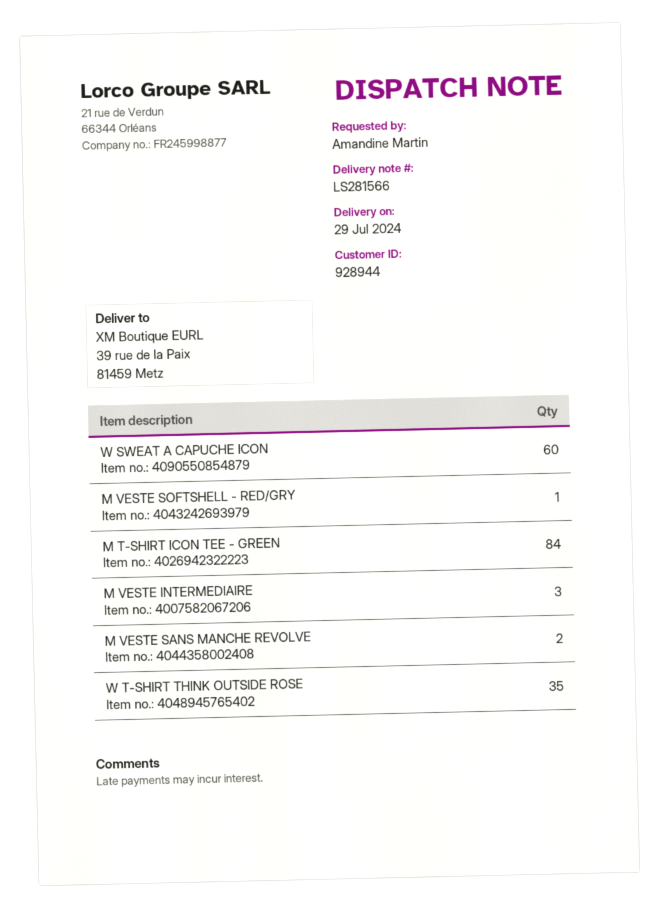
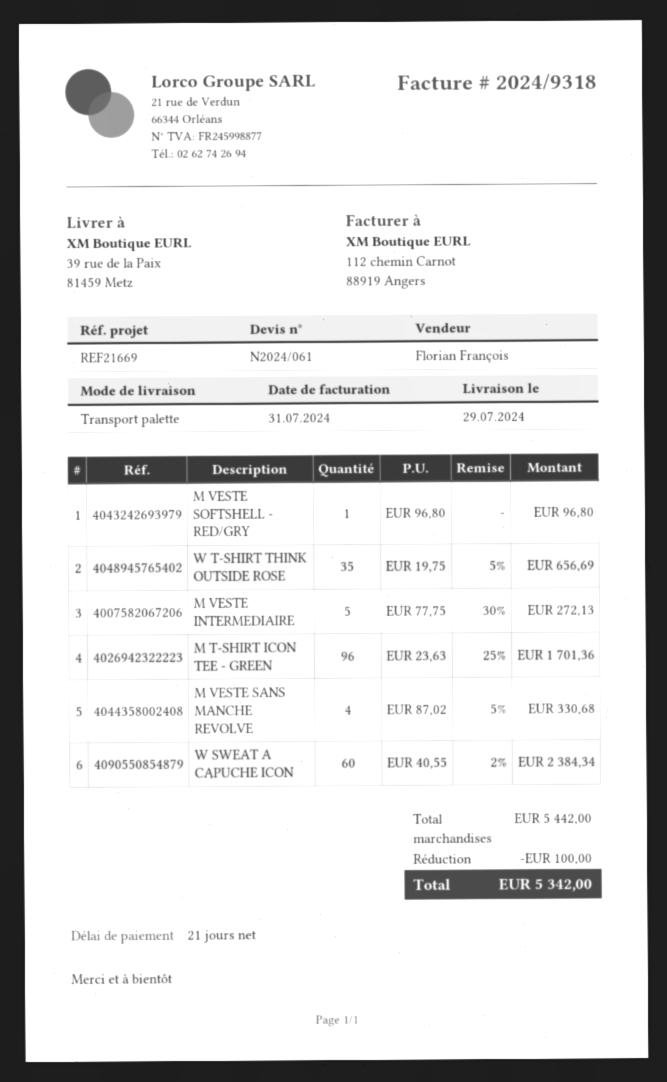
M T-SHIRT ICON TEE - GREEN: 84 -> 96
M VESTE INTERMEDIAIRE: 3 -> 5
M VESTE SANS MANCHE REVOLVE: 2 -> 4

